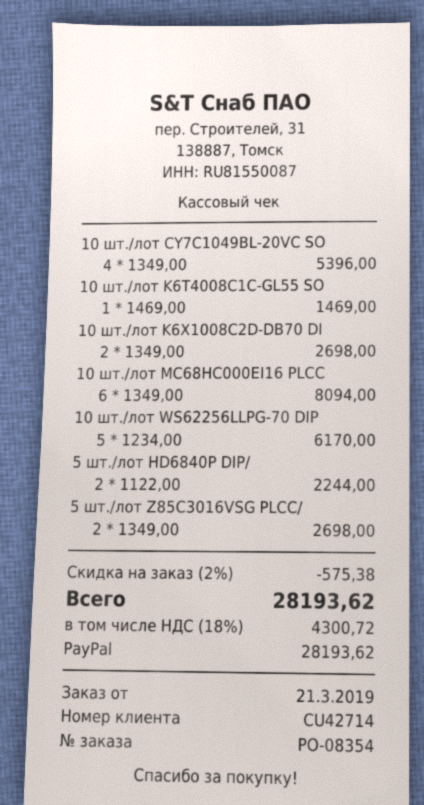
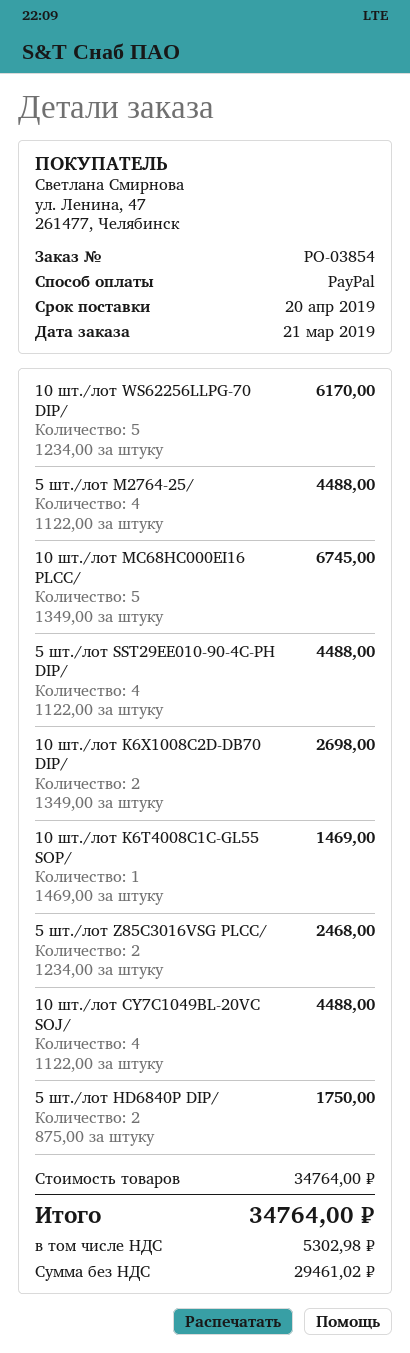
order number: PO-08354 -> PO-03854
10 шт./лот CY7C1049BL-20VC SO: 4 x 1349.00 = 5396.00 -> 4 x 1122.00 = 4488.00
10 шт./лот MC68HC000EI16 PLCC: 6 x 1349.00 = 8094.00 -> 5 x 1349.00 = 6745.00
5 шт./лот HD6840P DIP/: 2 x 1122.00 = 2244.00 -> 2 x 875.00 = 1750.00
5 шт./лот Z85C3016VSG PLCC/: 2 x 1349.00 = 2698.00 -> 2 x 1234.00 = 2468.00
5 шт./лот M2764-25/: none -> 4 x 1122.00 = 4488.00
5 шт./лот SST29EE010-90-4C-PH DIP/: none -> 4 x 1122.00 = 4488.00
discount: 2% = 575.38 -> none
tax: 4300.72 -> 5302.98
total: 28193.62 -> 34764.00

